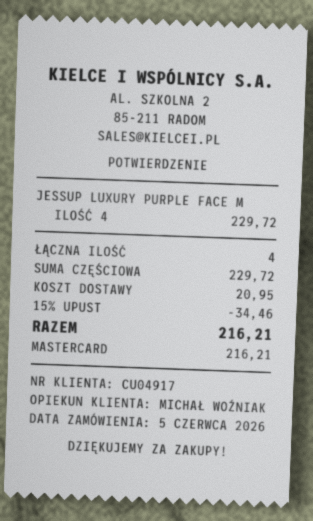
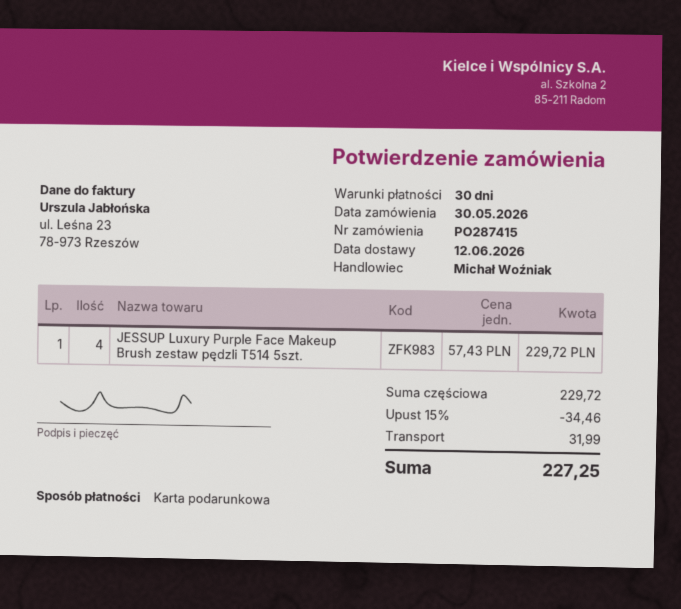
order date: 2026-06-05 -> 2026-05-30
payment method: Mastercard -> gift card
shipping: 20.95 -> 31.99
total: 216.21 -> 227.25

